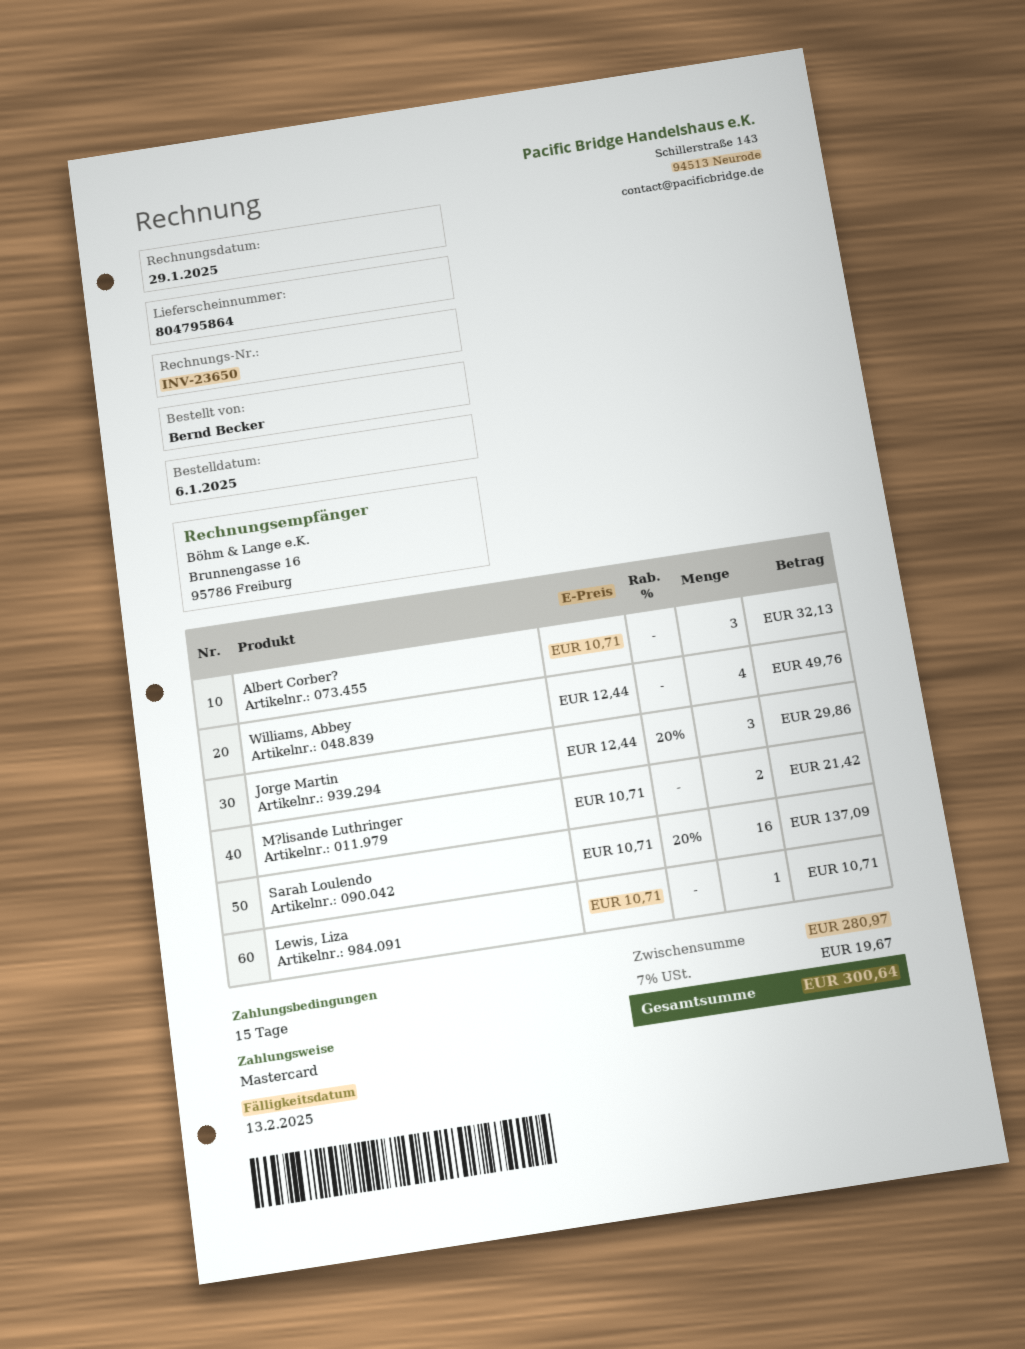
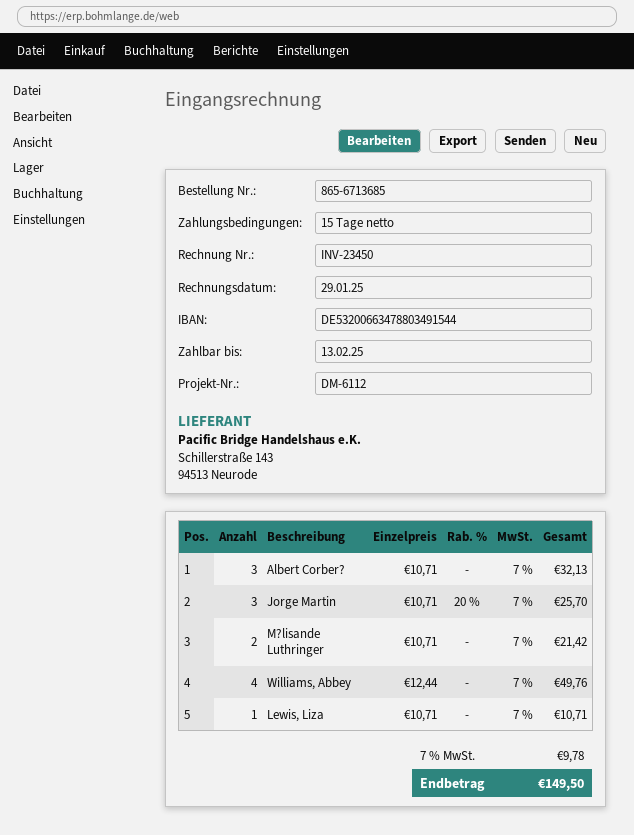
invoice number: INV-23650 -> INV-23450
Jorge Martin: 3 x 12.44 - 20% = 29.86 -> 3 x 10.71 - 20% = 25.70
Sarah Loulendo: 16 x 10.71 - 20% = 137.09 -> none
tax: 7% = 19.67 -> 7% = 9.78
total: 300.64 -> 149.50

